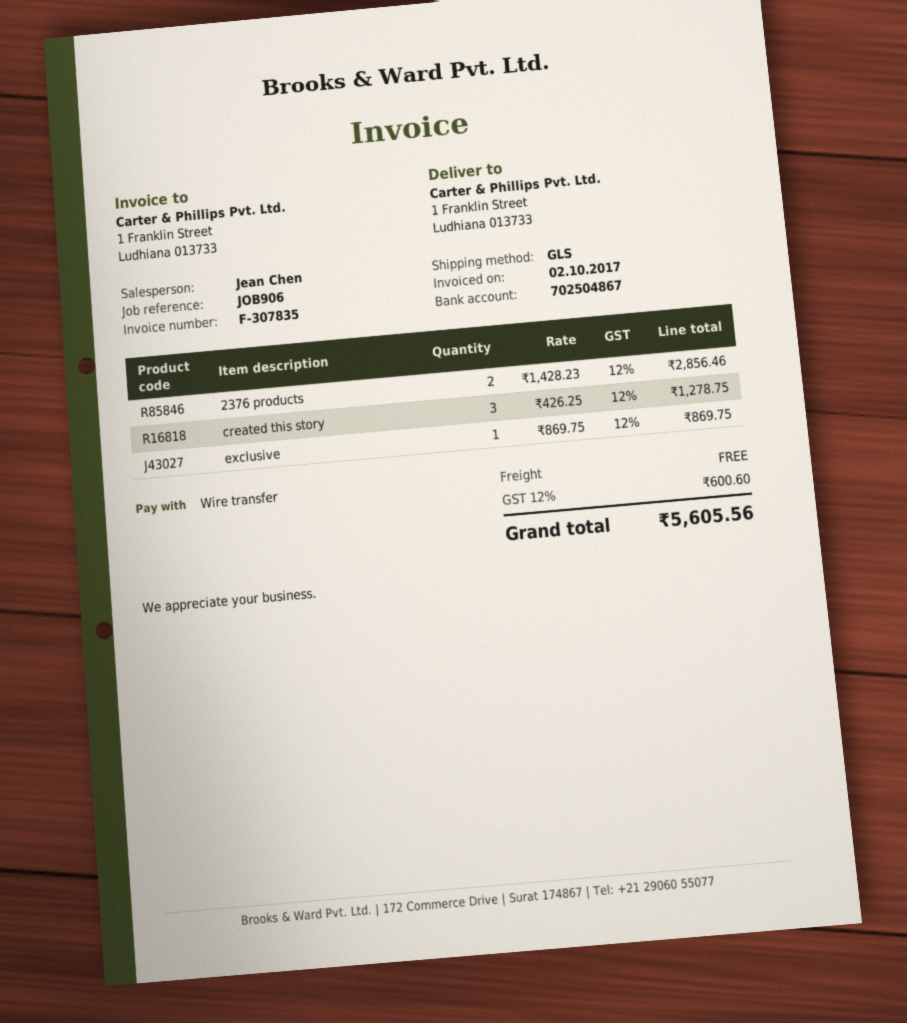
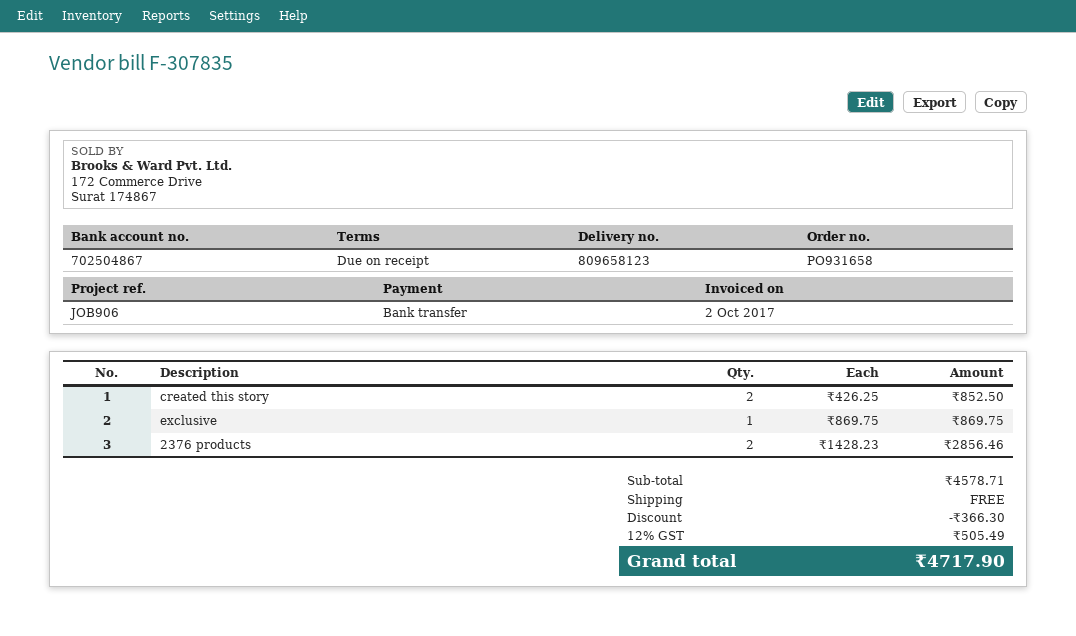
created this story: 3 x 426.25 = 1278.75 -> 2 x 426.25 = 852.50
discount: none -> 366.30
tax: 12% = 600.60 -> 12% = 505.49
total: 5605.56 -> 4717.90

